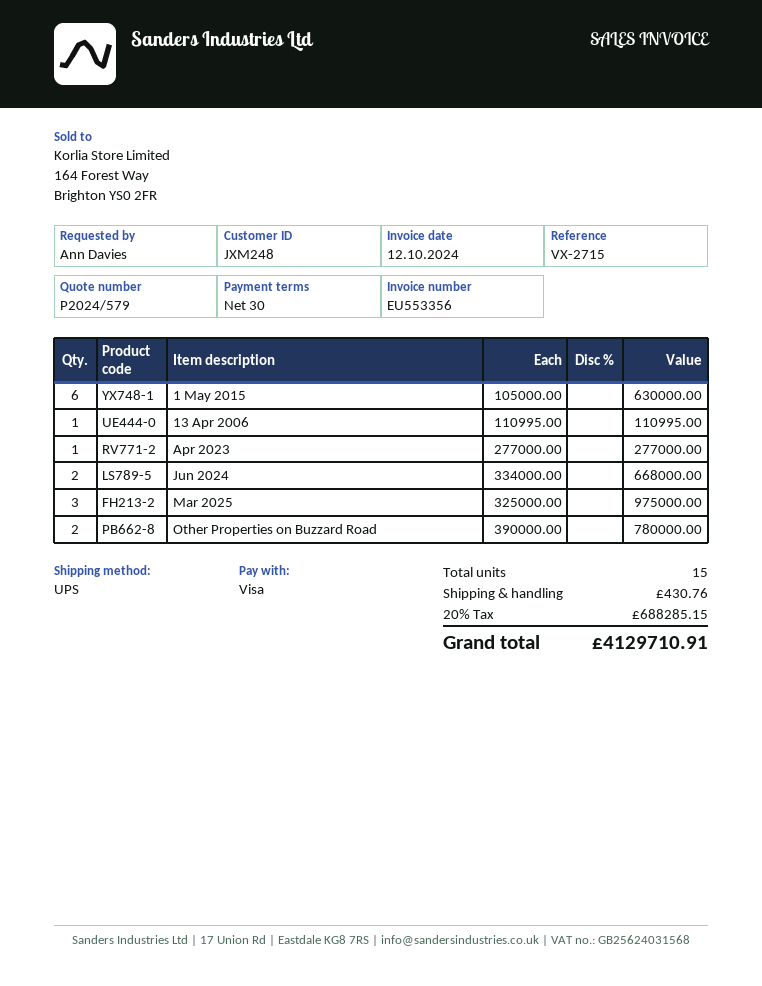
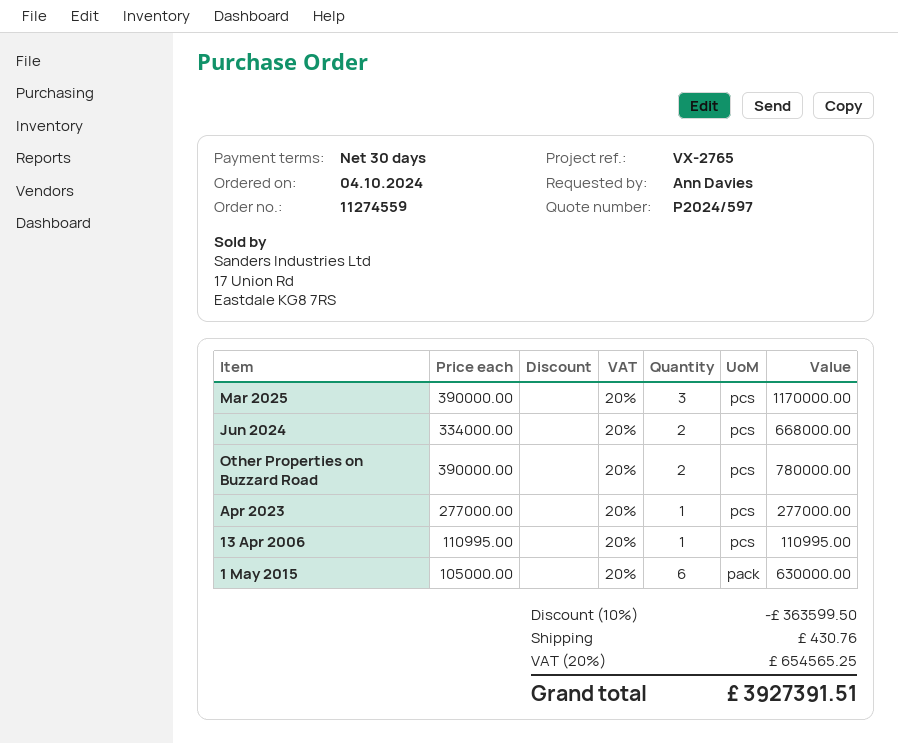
quote number: P2024/579 -> P2024/597
reference: VX-2715 -> VX-2765
Mar 2025: 3 x 325000.00 = 975000.00 -> 3 x 390000.00 = 1170000.00
discount: none -> 10% = 363599.50
tax: 20% = 688285.15 -> 20% = 654565.25
total: 4129710.91 -> 3927391.51

